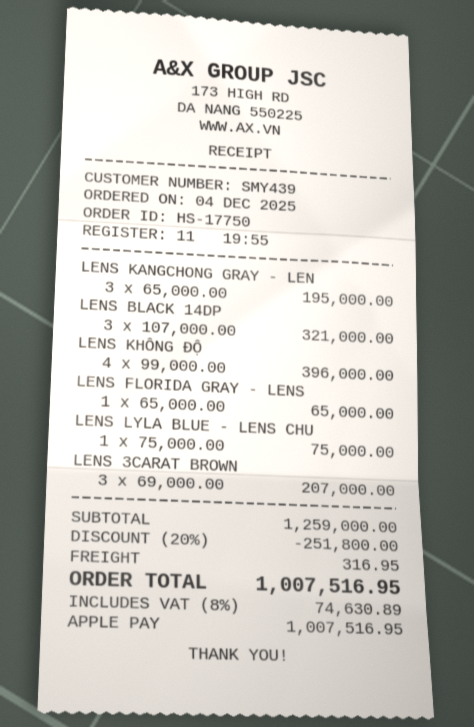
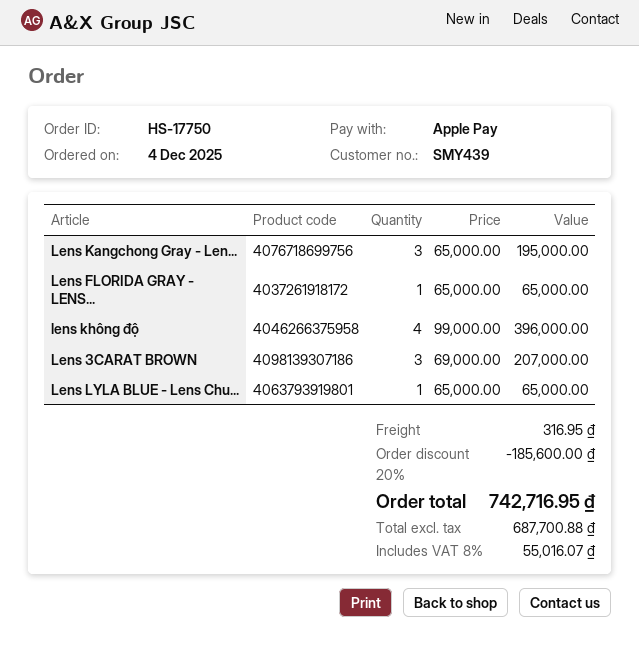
LENS BLACK 14DP: 3 x 107000.00 = 321000.00 -> none
LENS LYLA BLUE - LENS CHU: 1 x 75000.00 = 75000.00 -> 1 x 65000.00 = 65000.00
discount: 20% = 251800.00 -> 20% = 185600.00
tax: 8% = 74630.89 -> 8% = 55016.07
total: 1007516.95 -> 742716.95

